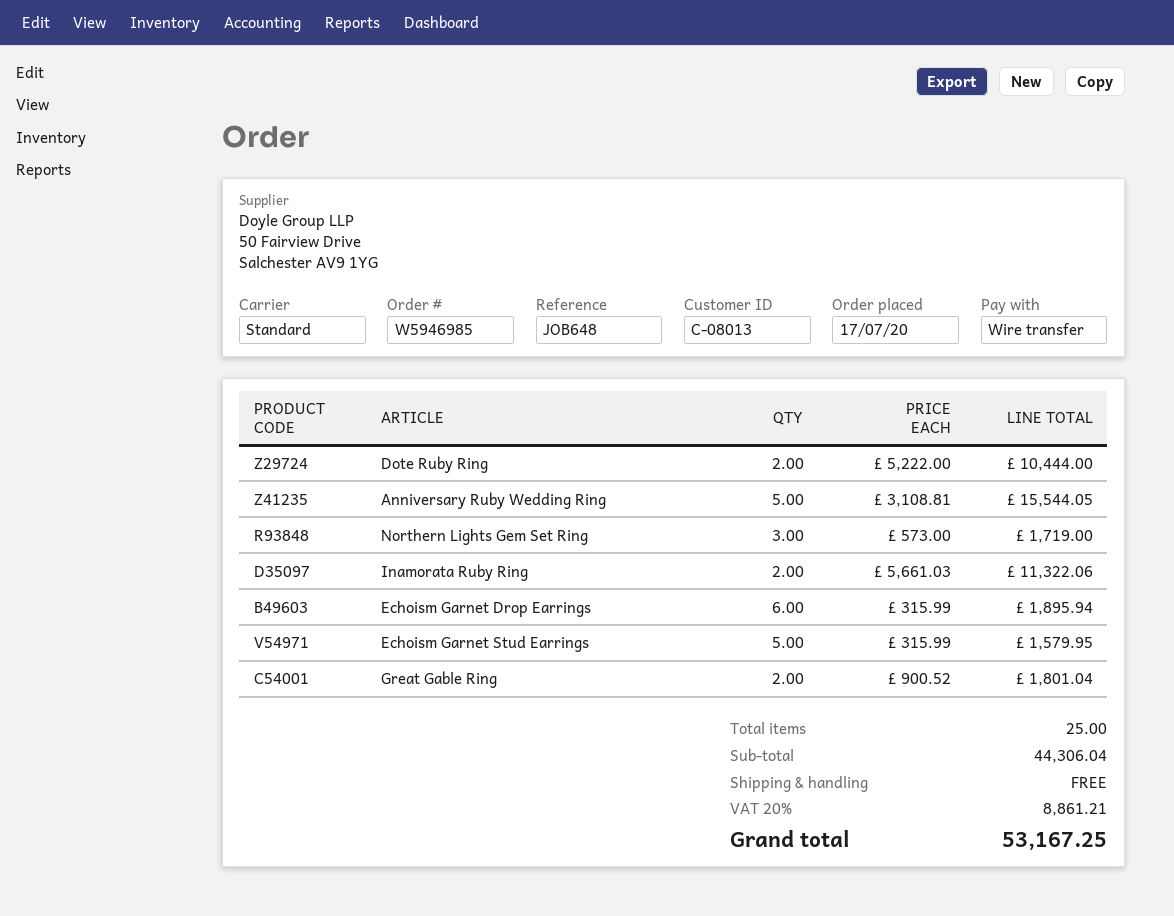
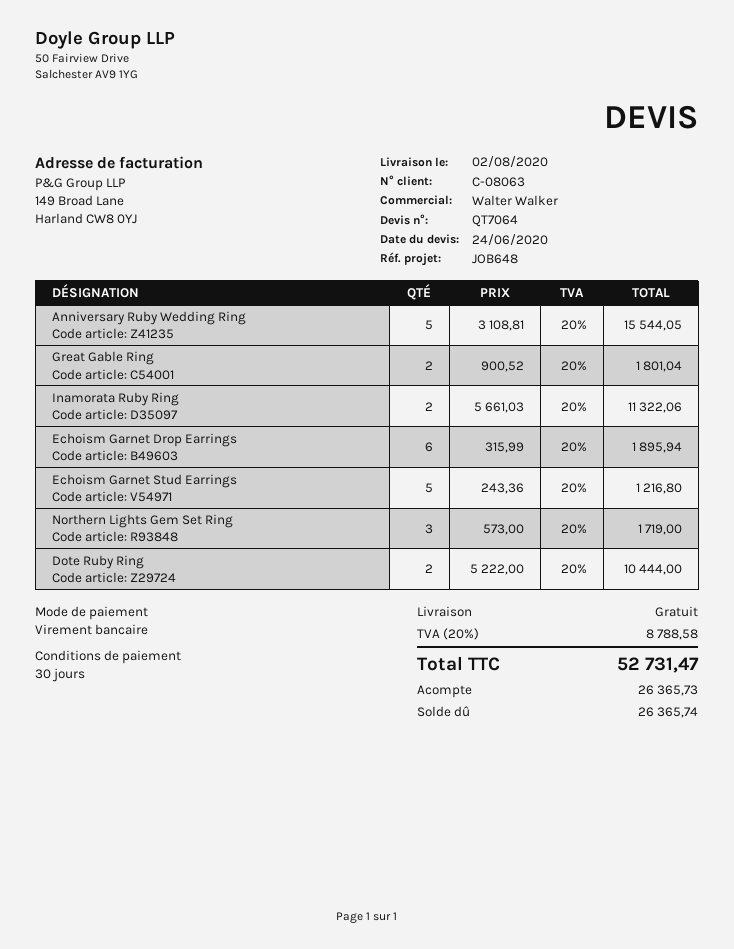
customer number: C-08013 -> C-08063
Echoism Garnet Stud Earrings: 5 x 315.99 = 1579.95 -> 5 x 243.36 = 1216.80
tax: 20% = 8861.21 -> 20% = 8788.58
total: 53167.25 -> 52731.47

